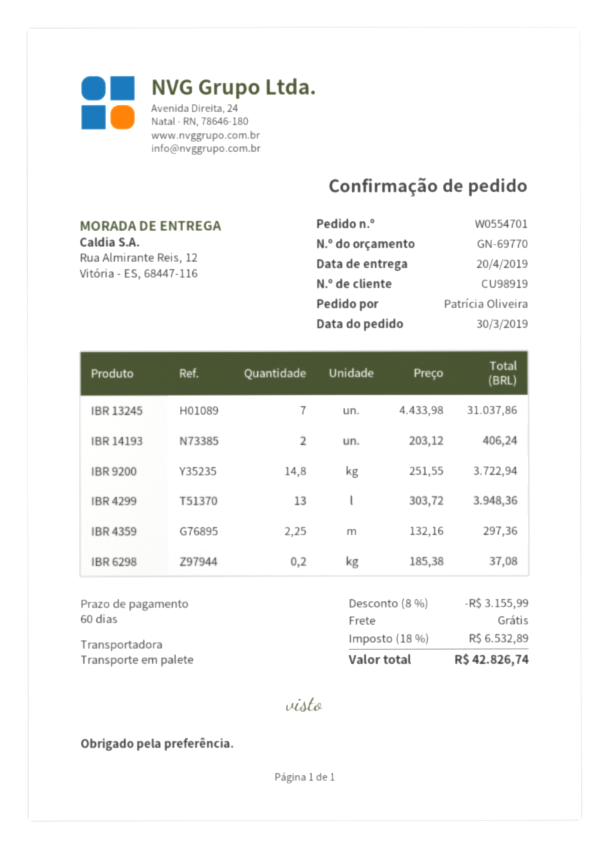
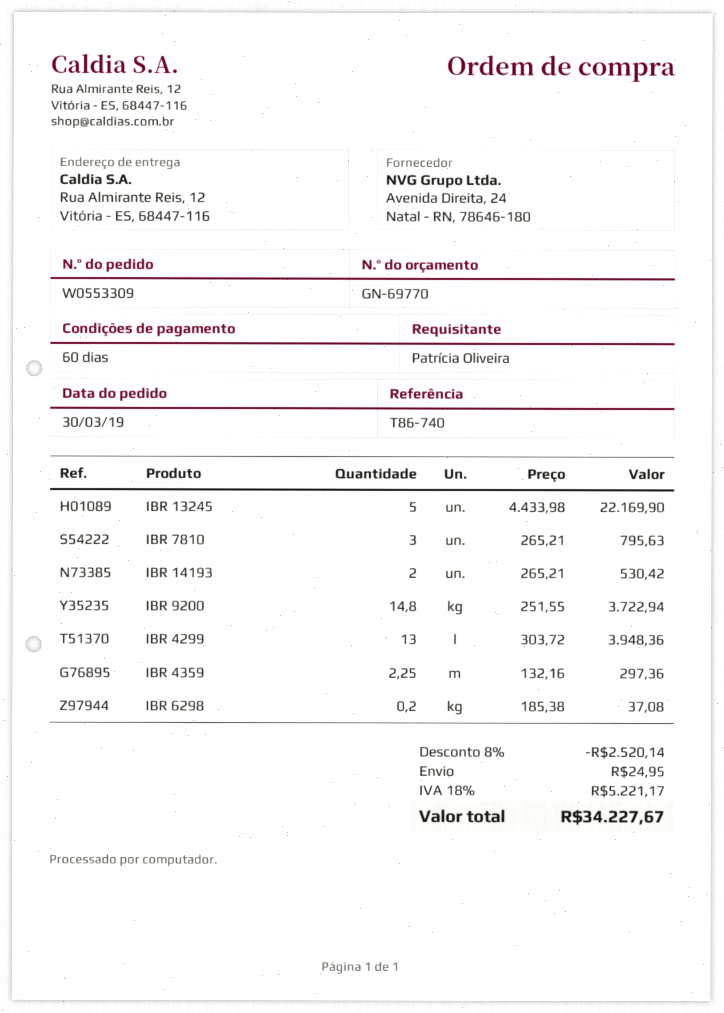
order number: W0554701 -> W0553309
IBR 13245: 7 x 4433.98 = 31037.86 -> 5 x 4433.98 = 22169.90
IBR 14193: 2 x 203.12 = 406.24 -> 2 x 265.21 = 530.42
IBR 7810: none -> 3 x 265.21 = 795.63
discount: 8% = 3155.99 -> 8% = 2520.14
shipping: 0.00 -> 24.95
tax: 18% = 6532.89 -> 18% = 5221.17
total: 42826.74 -> 34227.67

